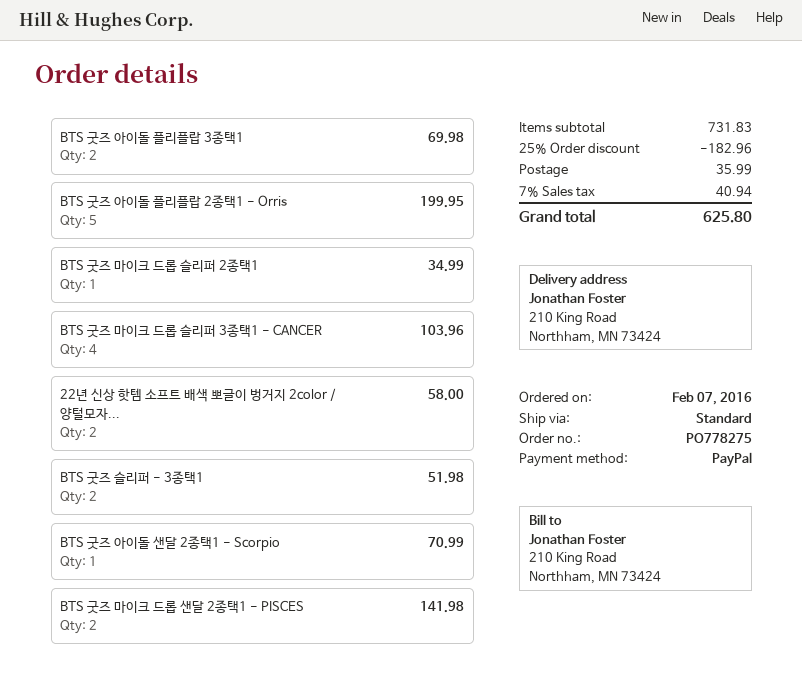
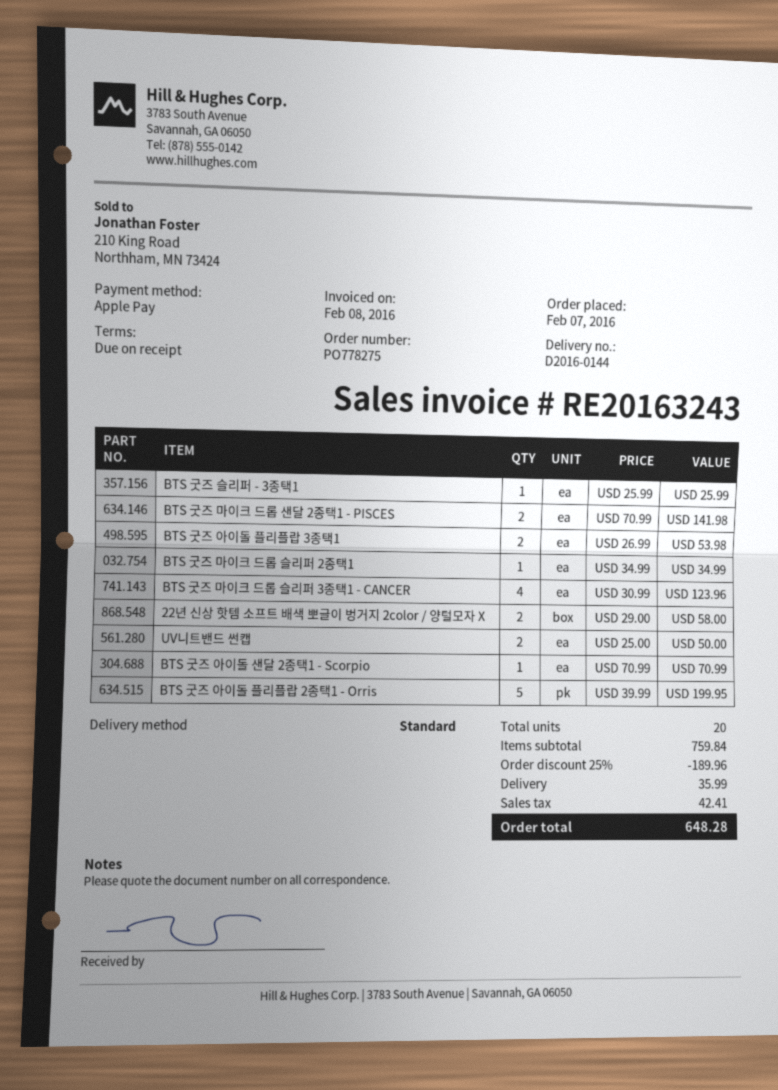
payment method: PayPal -> Apple Pay
BTS 굿즈 아이돌 플리플랍 3종택1: 2 for 69.98 -> 2 for 53.98
BTS 굿즈 마이크 드롭 슬리퍼 3종택1 - CANCER: 4 for 103.96 -> 4 for 123.96
BTS 굿즈 슬리퍼 - 3종택1: 2 for 51.98 -> 1 for 25.99
UV니트밴드 썬캡: none -> 2 for 50.00
subtotal: 731.83 -> 759.84
discount: 25% = 182.96 -> 25% = 189.96
tax: 40.94 -> 42.41
total: 625.80 -> 648.28

